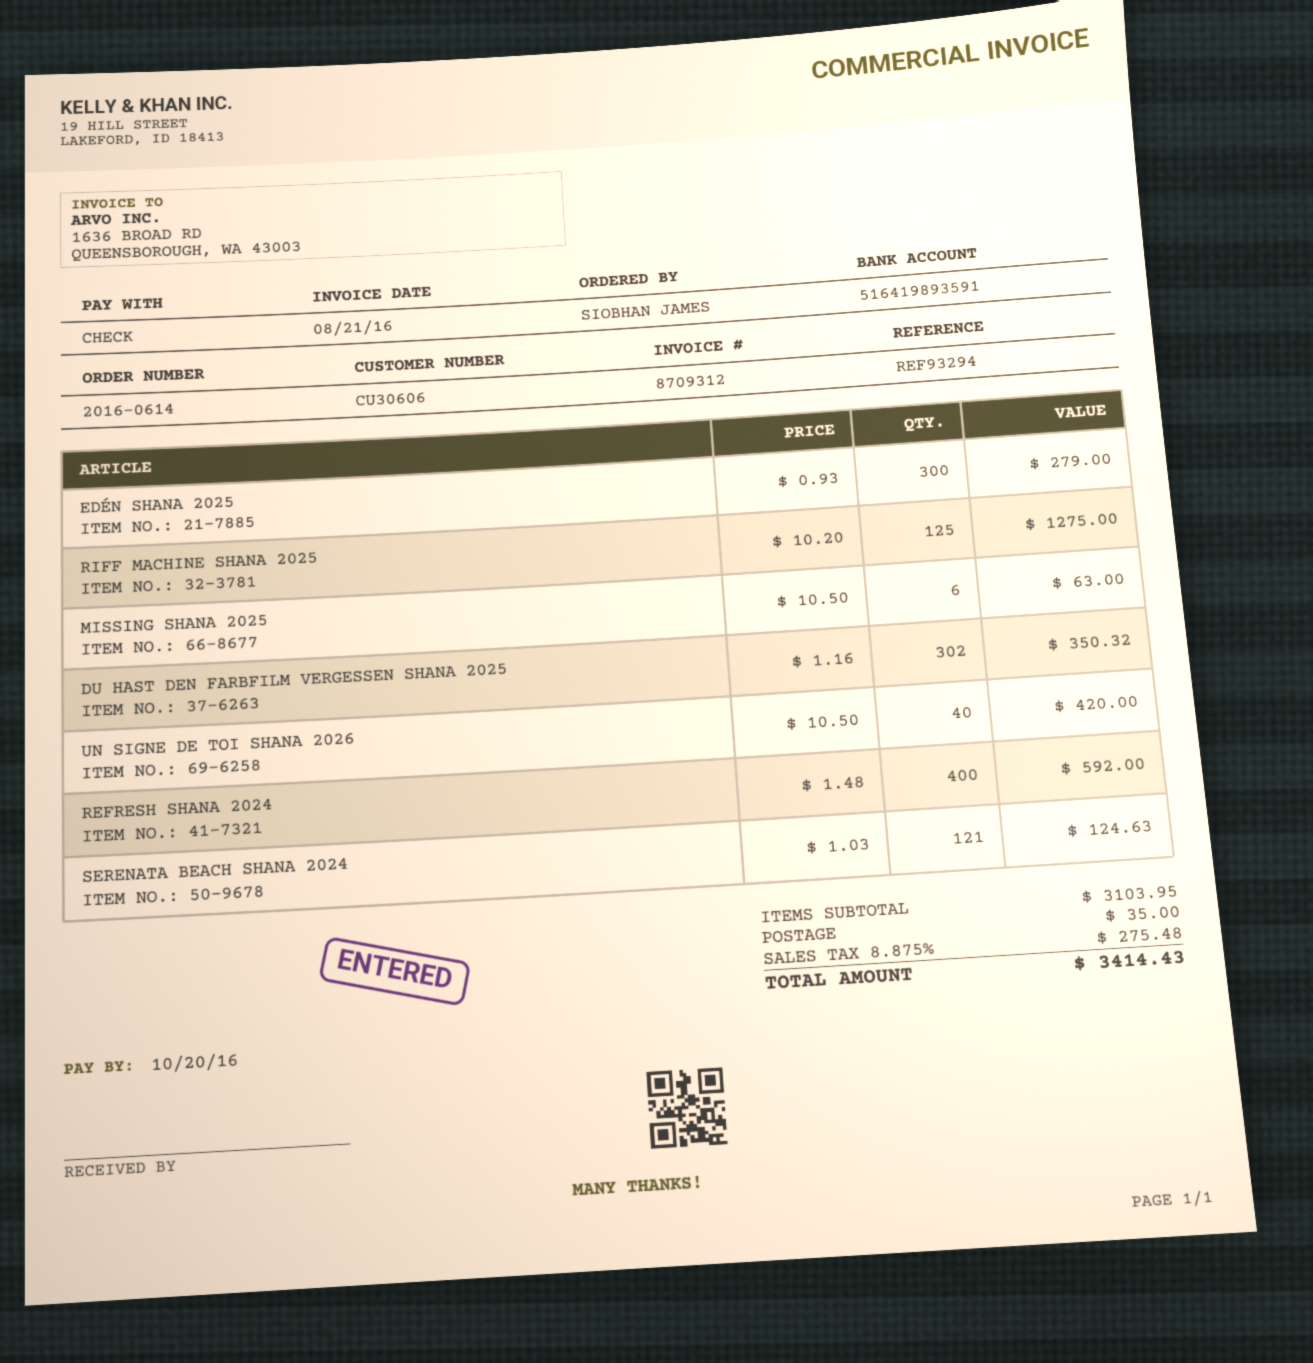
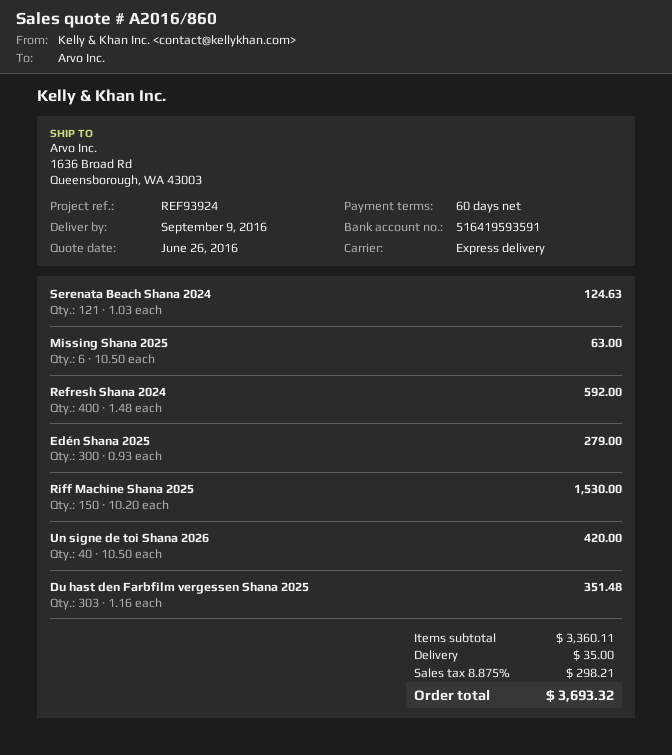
reference: REF93294 -> REF93924
bank account: 516419893591 -> 516419593591
RIFF MACHINE SHANA 2025: 125 x 10.20 = 1275.00 -> 150 x 10.20 = 1530.00
DU HAST DEN FARBFILM VERGESSEN SHANA 2025: 302 x 1.16 = 350.32 -> 303 x 1.16 = 351.48
subtotal: 3103.95 -> 3360.11
tax: 8.875% = 275.48 -> 8.875% = 298.21
total: 3414.43 -> 3693.32

